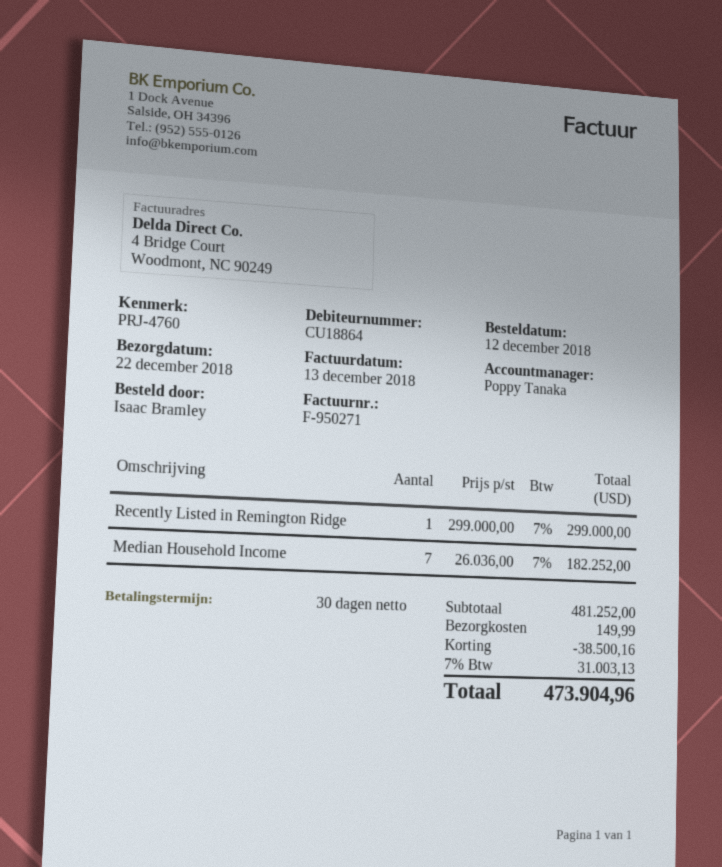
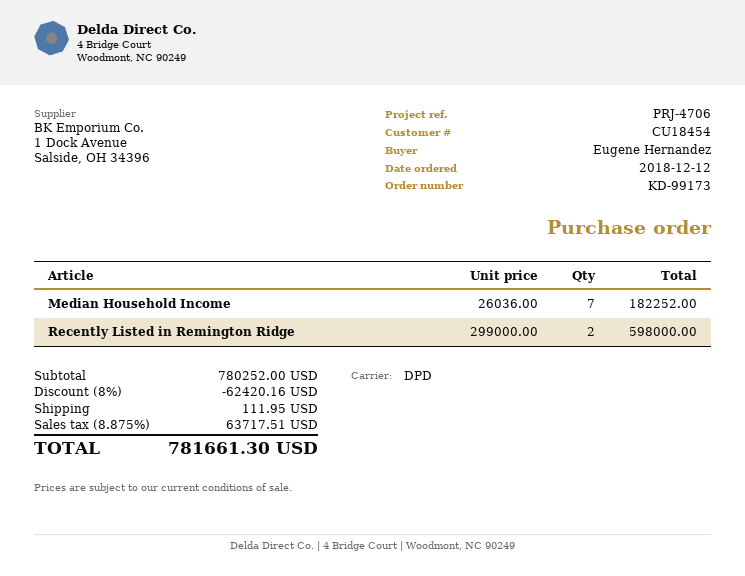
customer number: CU18864 -> CU18454
reference: PRJ-4760 -> PRJ-4706
ordered by: Isaac Bramley -> Eugene Hernandez
Recently Listed in Remington Ridge: 1 x 299000.00 = 299000.00 -> 2 x 299000.00 = 598000.00
subtotal: 481252.00 -> 780252.00
discount: 38500.16 -> 62420.16
shipping: 149.99 -> 111.95
tax: 7% = 31003.13 -> 8.875% = 63717.51
total: 473904.96 -> 781661.30

